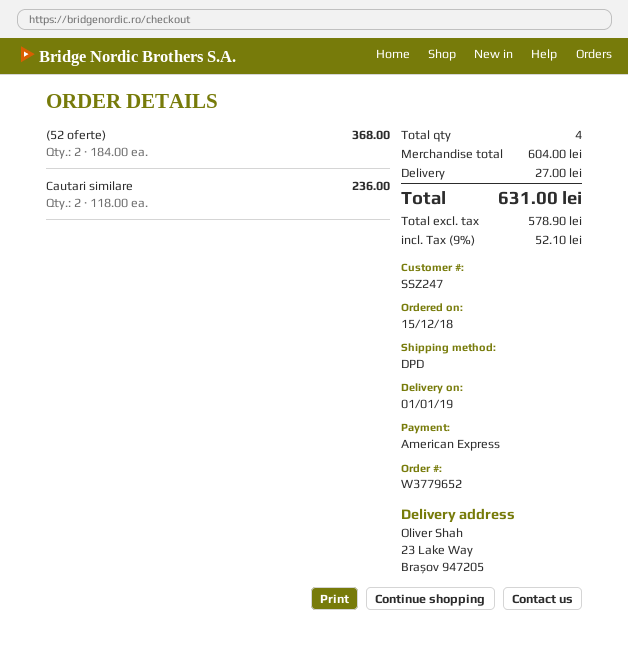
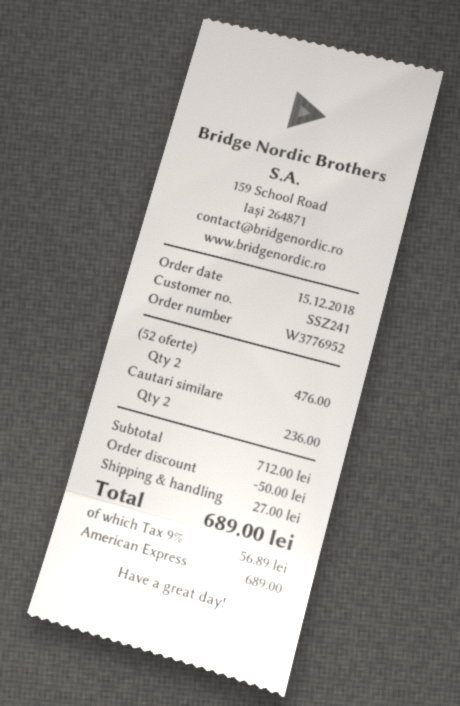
order number: W3779652 -> W3776952
customer number: SSZ247 -> SSZ241
(52 oferte): 2 for 368.00 -> 2 for 476.00
subtotal: 604.00 -> 712.00
discount: none -> 50.00
tax: 9% = 52.10 -> 9% = 56.89
total: 631.00 -> 689.00

